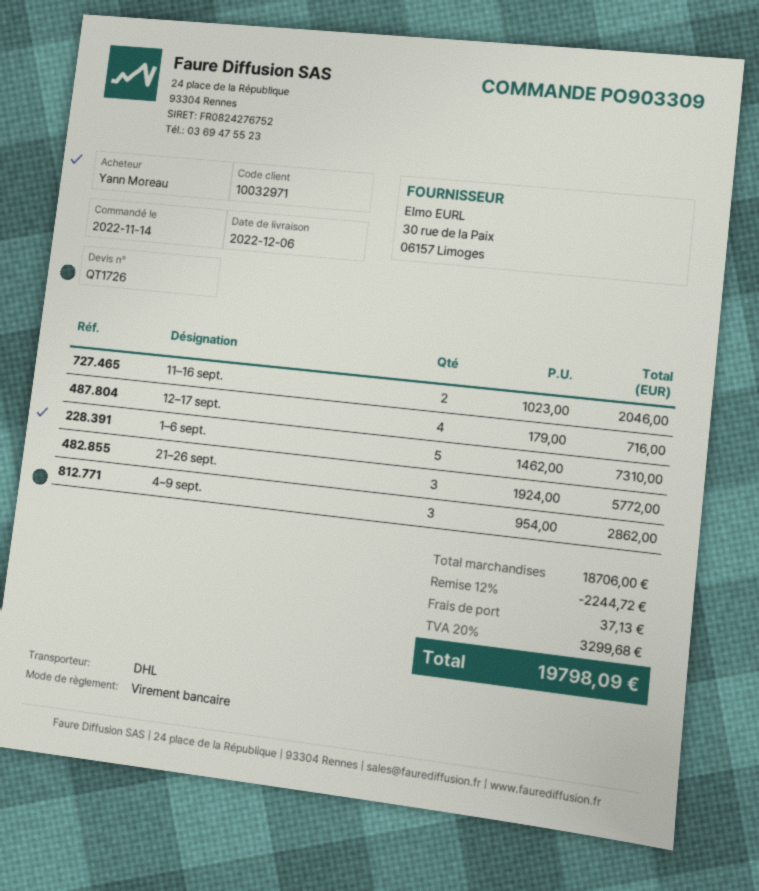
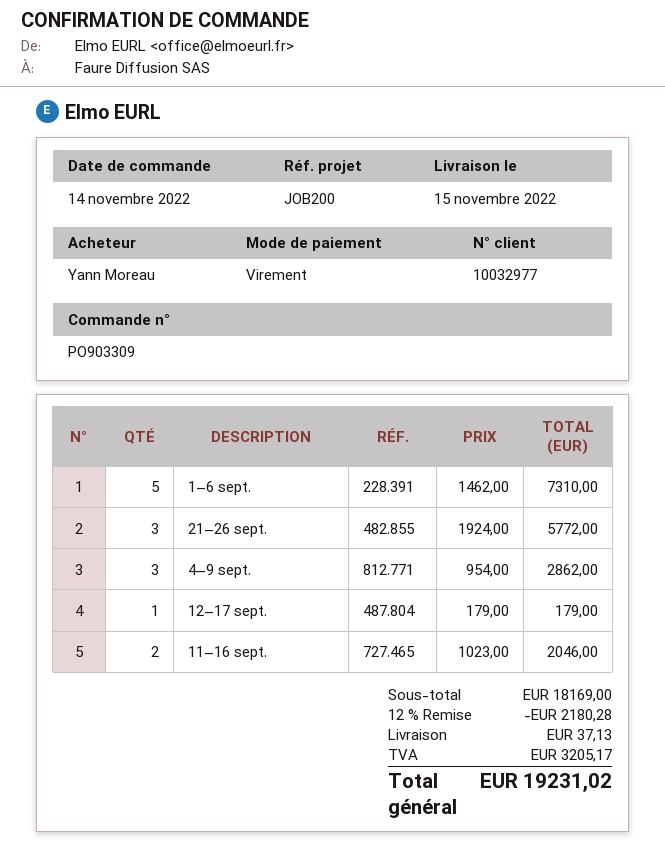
delivery date: 2022-12-06 -> 2022-11-15
customer number: 10032971 -> 10032977
12–17 sept.: 4 x 179.00 = 716.00 -> 1 x 179.00 = 179.00
subtotal: 18706.00 -> 18169.00
discount: 12% = 2244.72 -> 12% = 2180.28
tax: 3299.68 -> 3205.17
total: 19798.09 -> 19231.02

